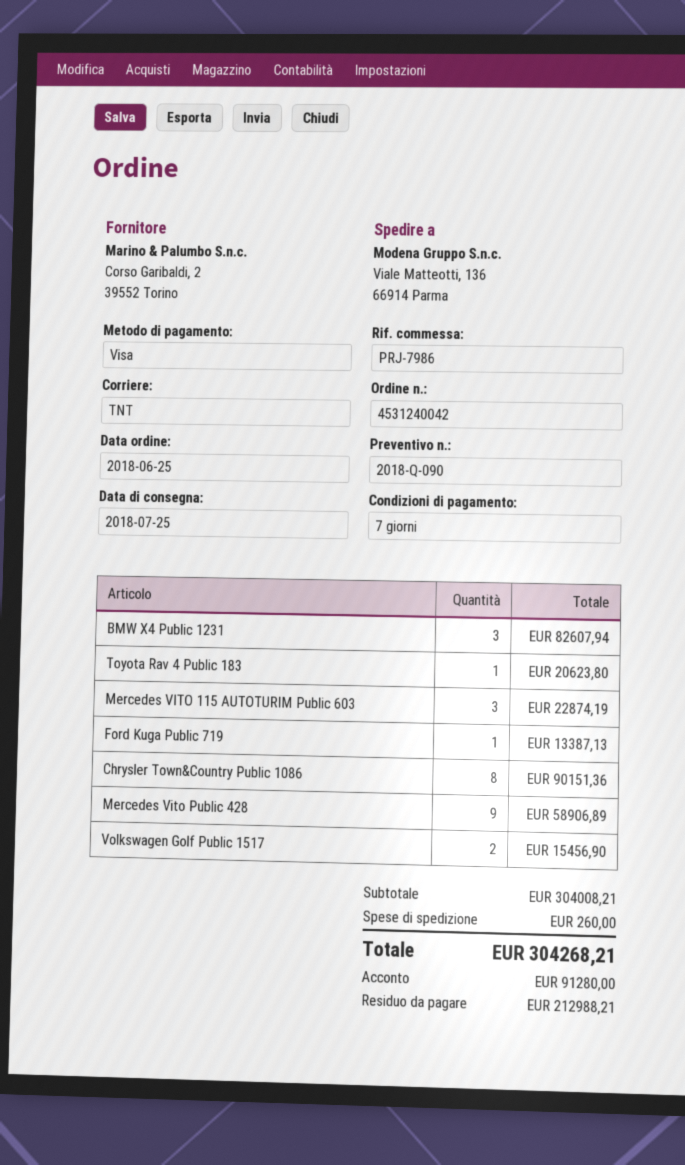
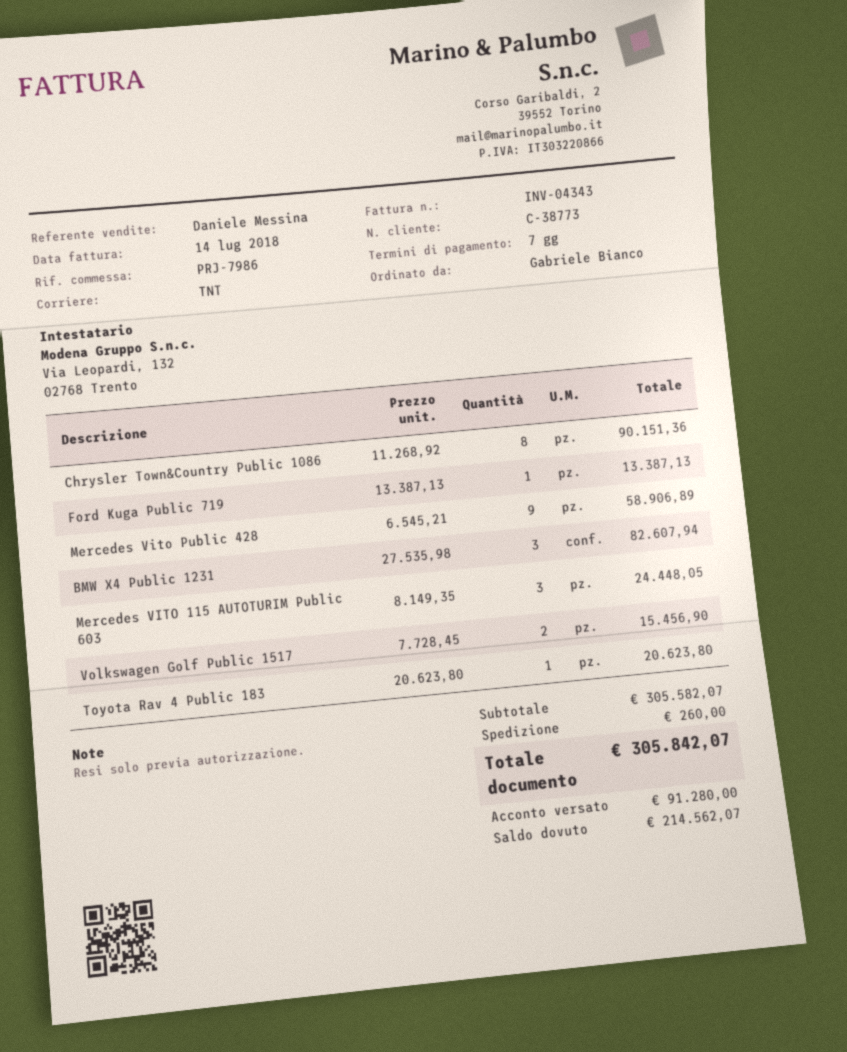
Mercedes VITO 115 AUTOTURIM Public 603: 3 for 22874.19 -> 3 for 24448.05
subtotal: 304008.21 -> 305582.07
total: 304268.21 -> 305842.07
balance: 212988.21 -> 214562.07

